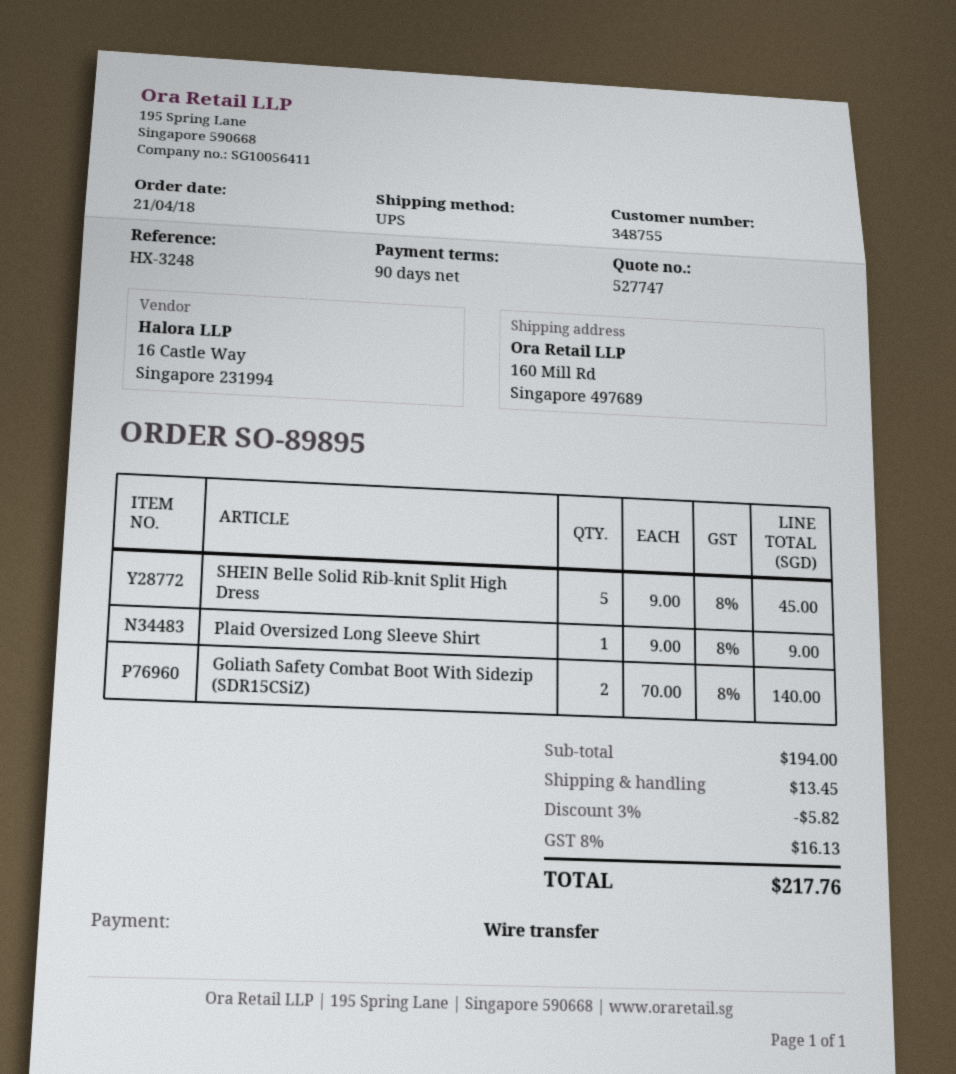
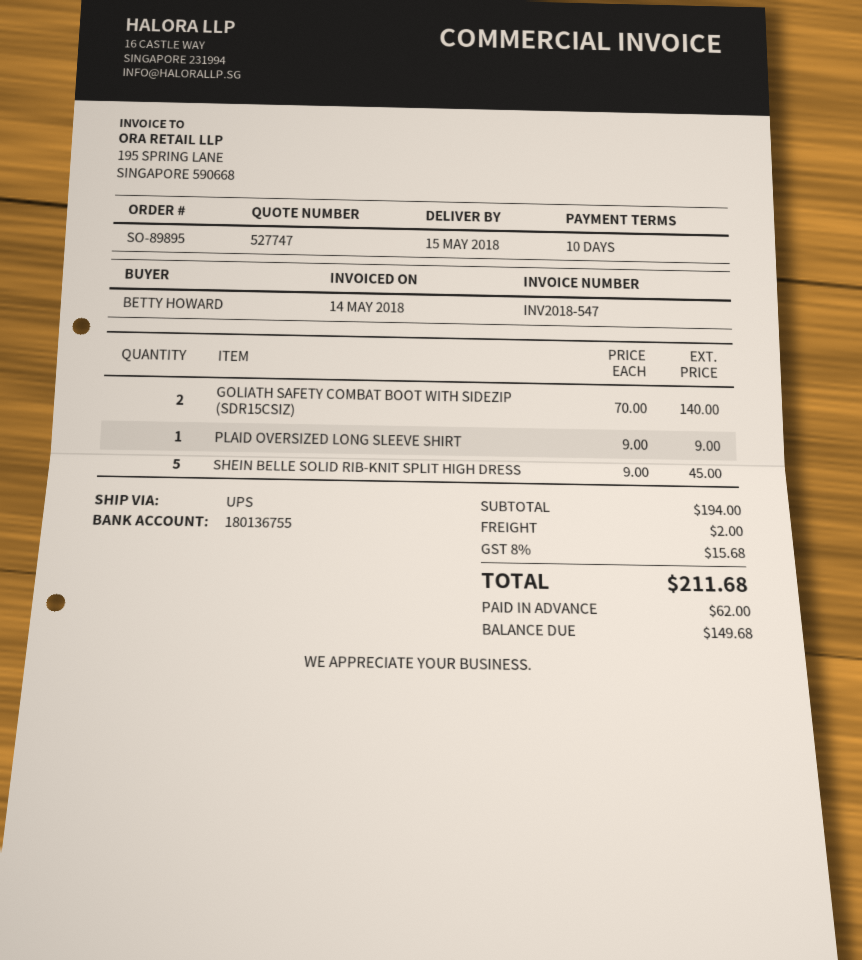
payment terms: 90 days -> 10 days
discount: 3% = 5.82 -> none
shipping: 13.45 -> 2.00
tax: 8% = 16.13 -> 8% = 15.68
total: 217.76 -> 211.68

